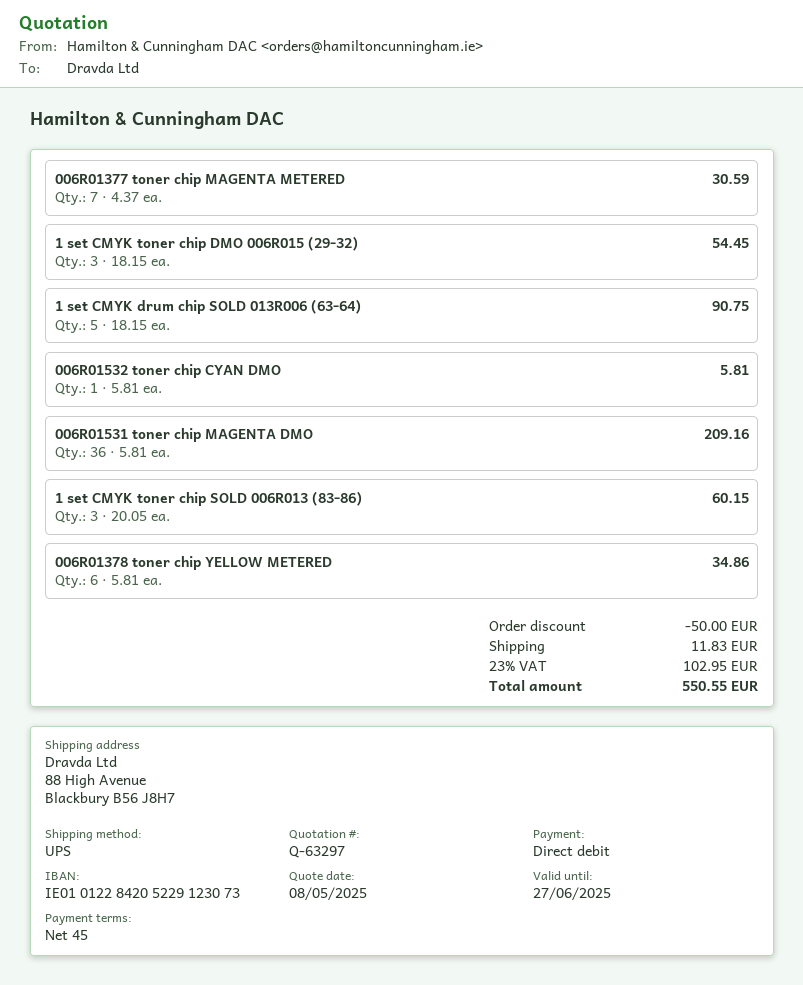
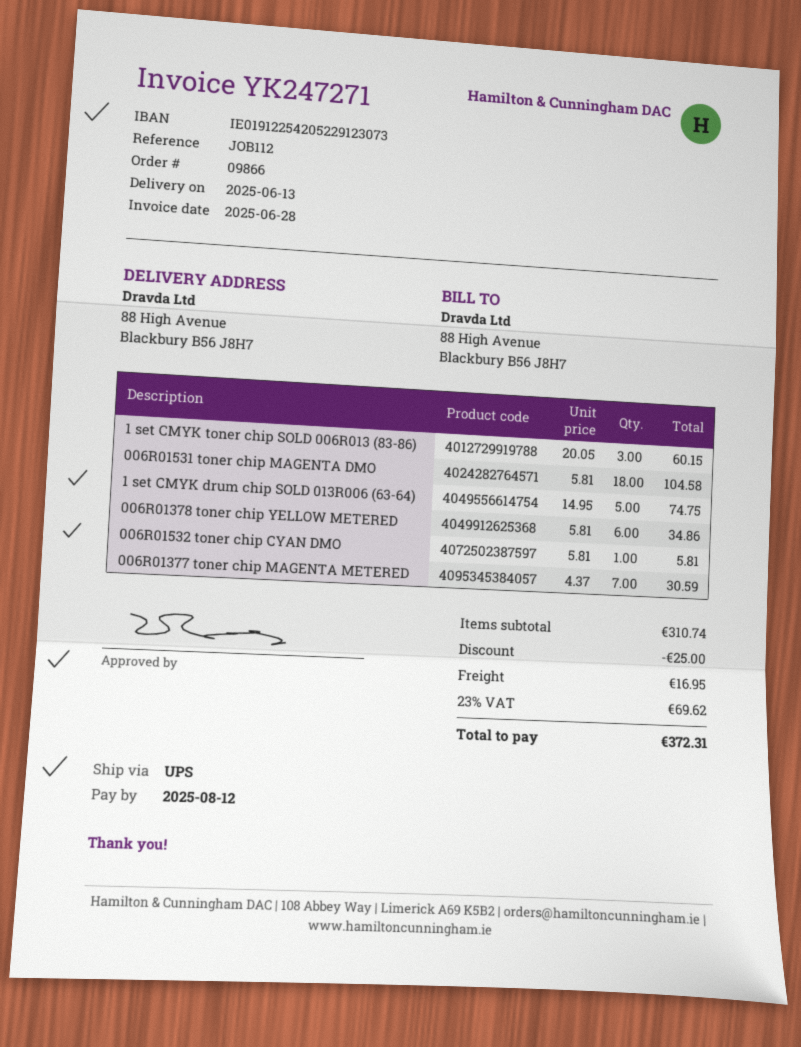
bank account: IE01012284205229123073 -> IE01912254205229123073
1 set CMYK toner chip DMO 006R015 (29-32): 3 x 18.15 = 54.45 -> none
1 set CMYK drum chip SOLD 013R006 (63-64): 5 x 18.15 = 90.75 -> 5 x 14.95 = 74.75
006R01531 toner chip MAGENTA DMO: 36 x 5.81 = 209.16 -> 18 x 5.81 = 104.58
discount: 50.00 -> 25.00
shipping: 11.83 -> 16.95
tax: 23% = 102.95 -> 23% = 69.62
total: 550.55 -> 372.31

